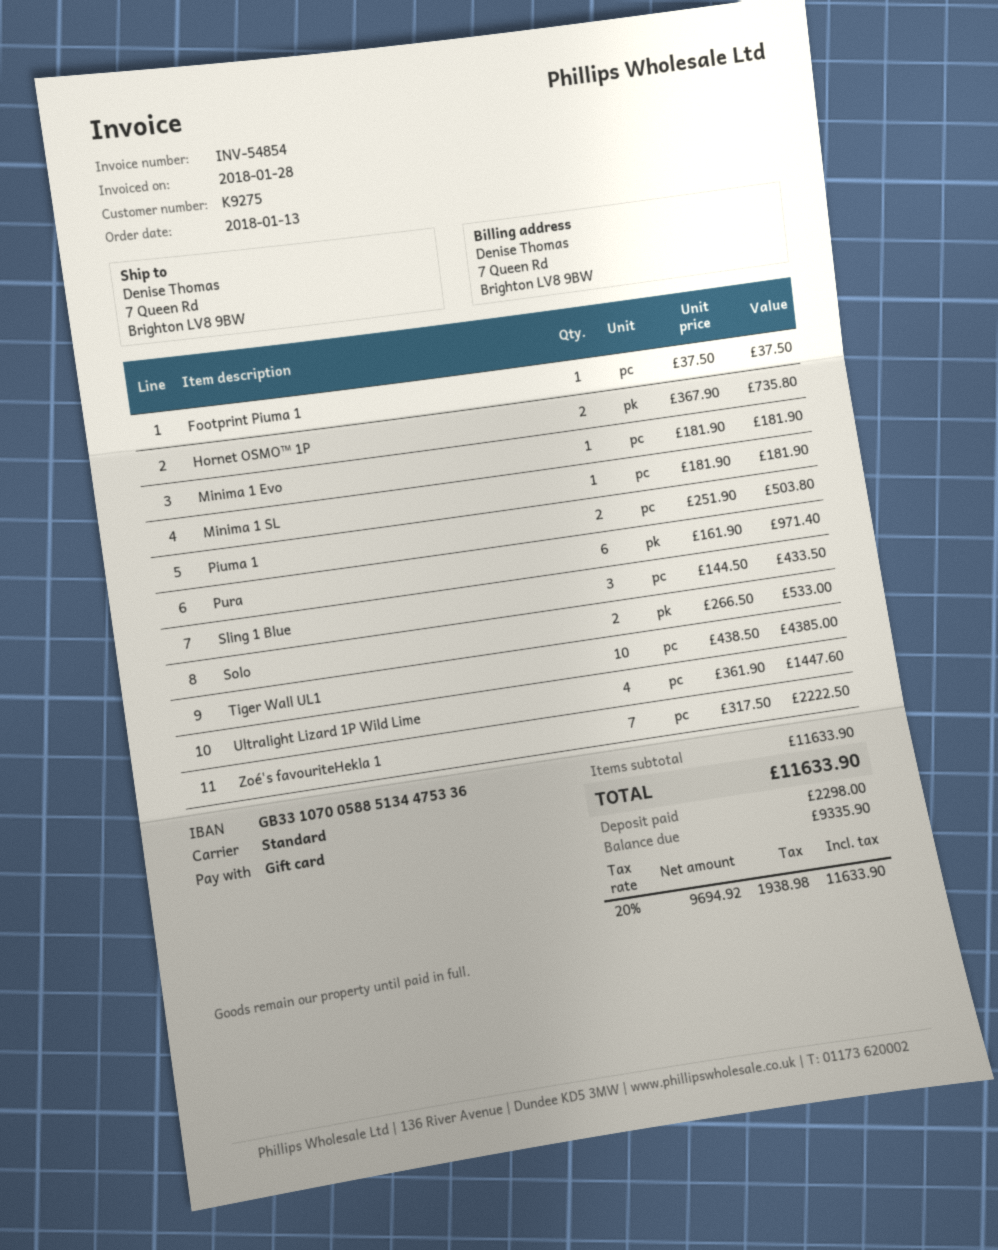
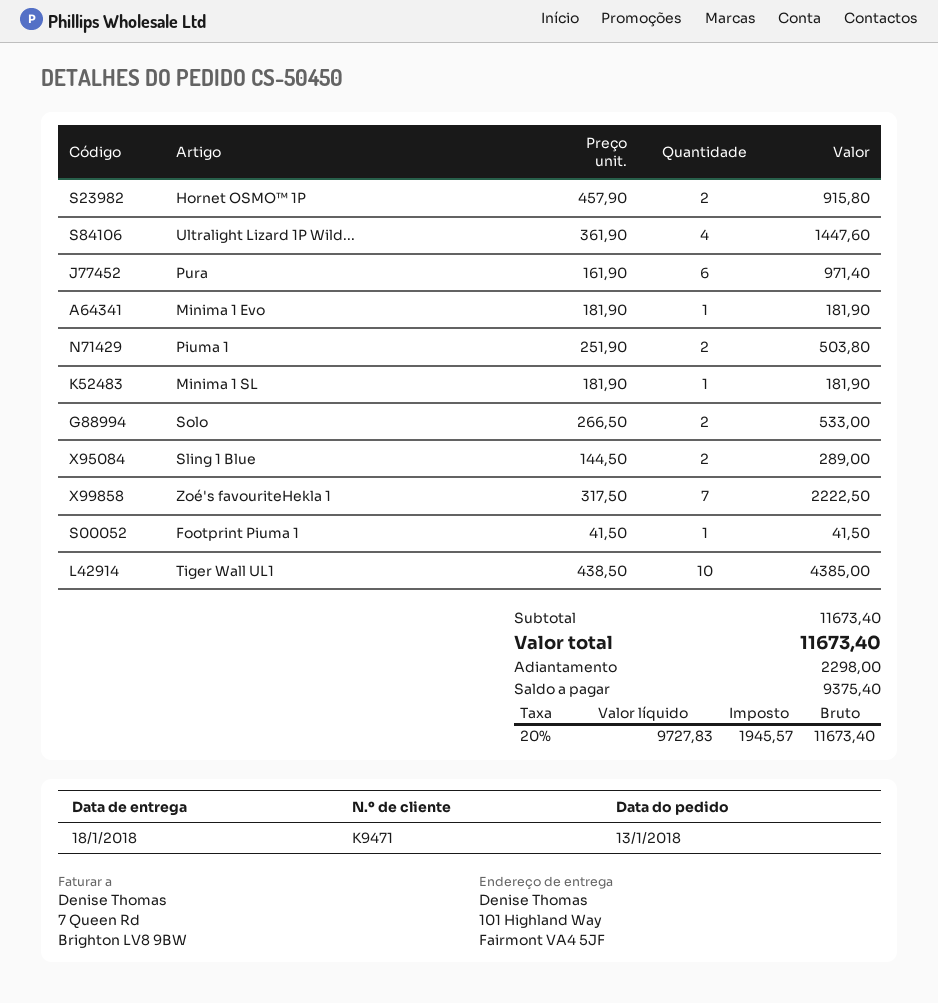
customer number: K9275 -> K9471
ship to: 7 Queen Rd, Brighton LV8 9BW -> 101 Highland Way, Fairmont VA4 5JF
Footprint Piuma 1: 1 x 37.50 = 37.50 -> 1 x 41.50 = 41.50
Hornet OSMO™ 1P: 2 x 367.90 = 735.80 -> 2 x 457.90 = 915.80
Sling 1 Blue: 3 x 144.50 = 433.50 -> 2 x 144.50 = 289.00
subtotal: 11633.90 -> 11673.40
net: 9694.92 -> 9727.83
tax: 20% = 1938.98 -> 20% = 1945.57
total: 11633.90 -> 11673.40
balance: 9335.90 -> 9375.40

